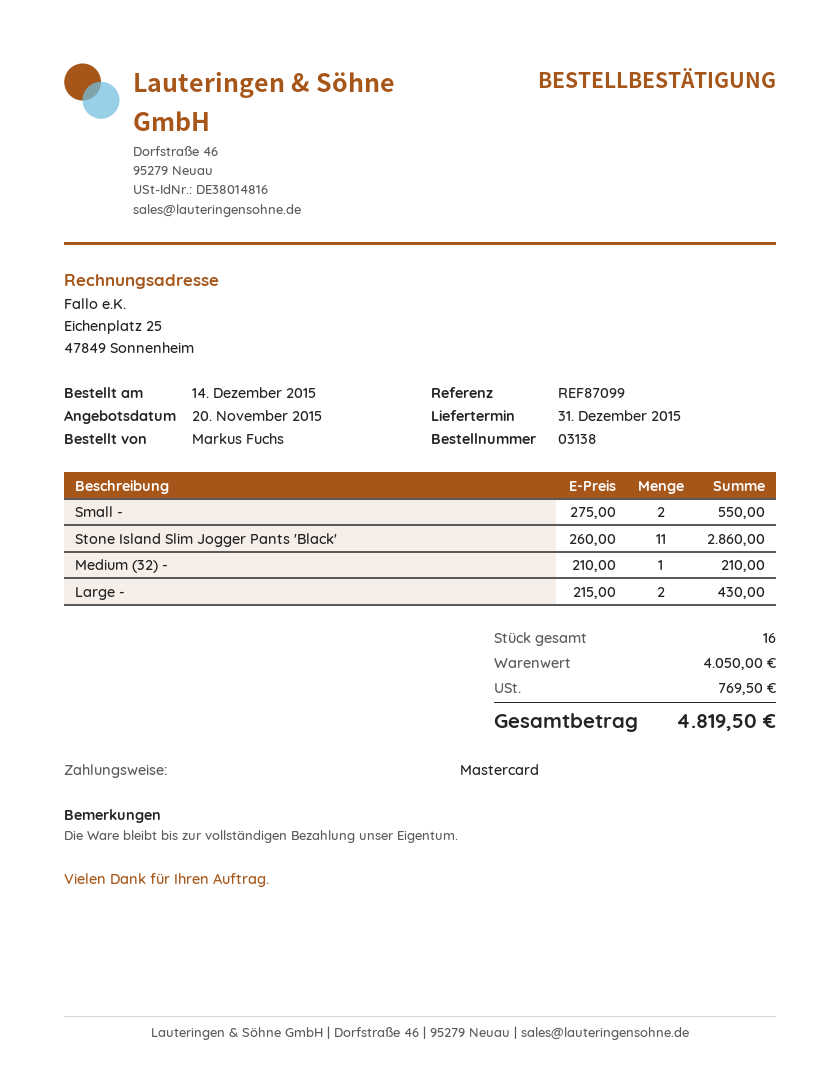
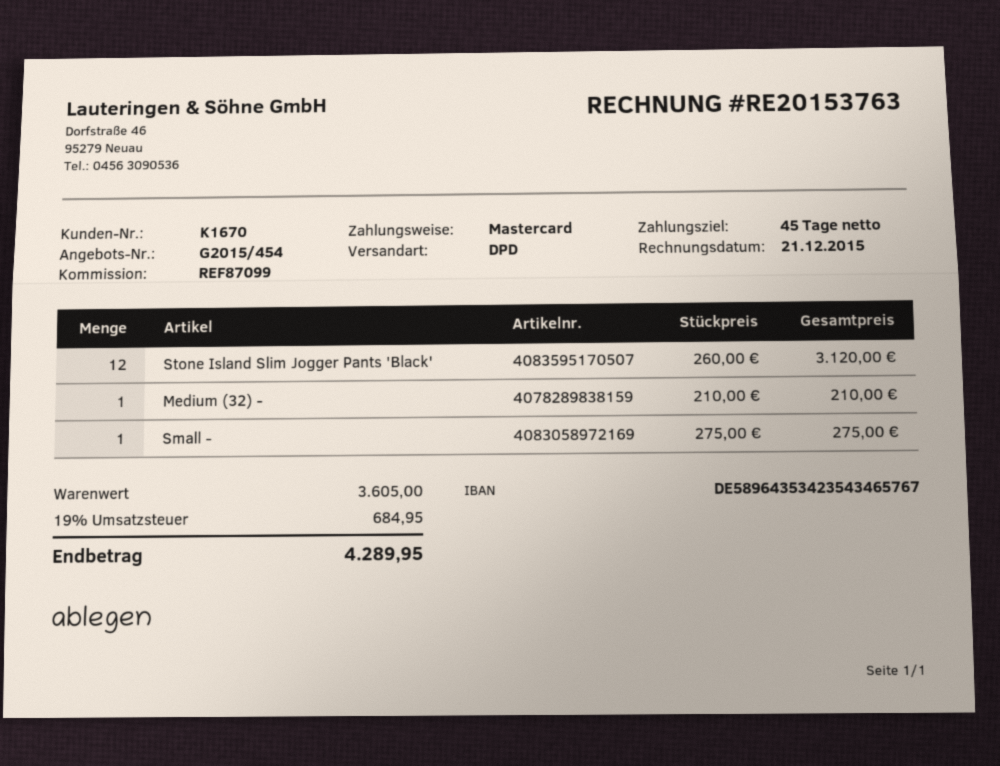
Small -: 2 x 275.00 = 550.00 -> 1 x 275.00 = 275.00
Stone Island Slim Jogger Pants 'Black': 11 x 260.00 = 2860.00 -> 12 x 260.00 = 3120.00
Large -: 2 x 215.00 = 430.00 -> none
subtotal: 4050.00 -> 3605.00
tax: 769.50 -> 684.95
total: 4819.50 -> 4289.95

